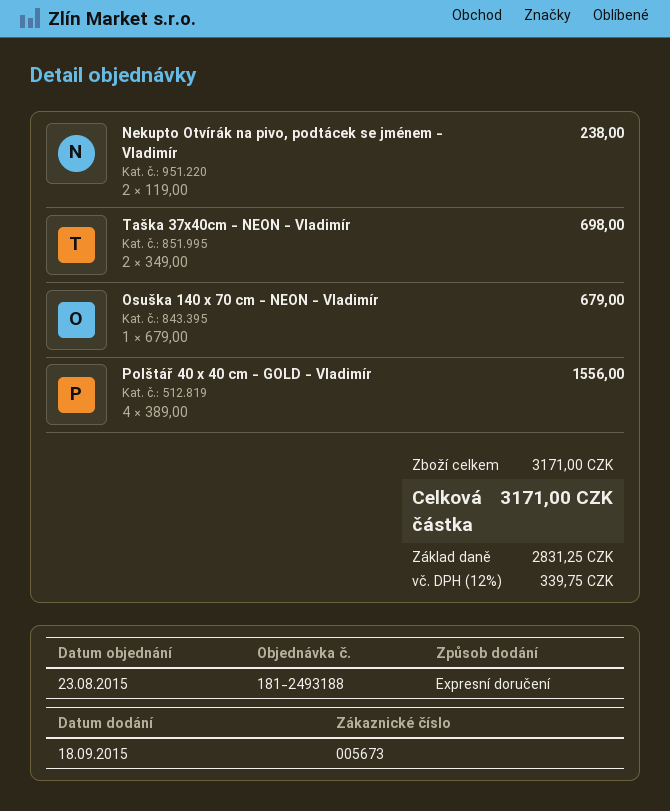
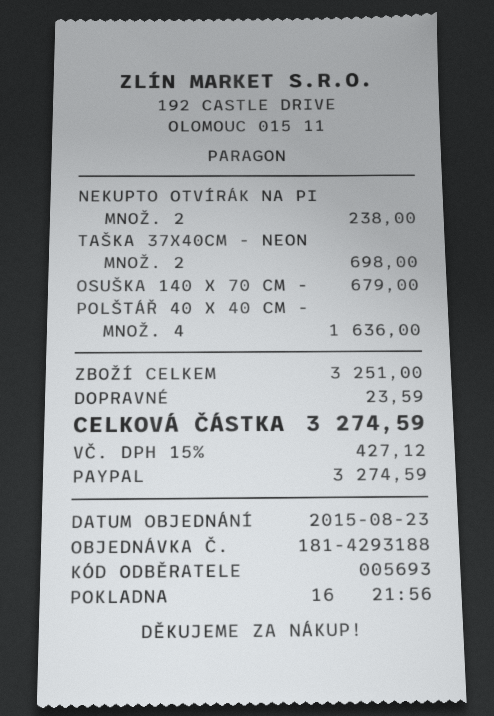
order number: 181-2493188 -> 181-4293188
customer number: 005673 -> 005693
Polštář 40 x 40 cm - GOLD - Vladimír: 4 for 1556.00 -> 4 for 1636.00
subtotal: 3171.00 -> 3251.00
shipping: none -> 23.59
tax: 12% = 339.75 -> 15% = 427.12
total: 3171.00 -> 3274.59

